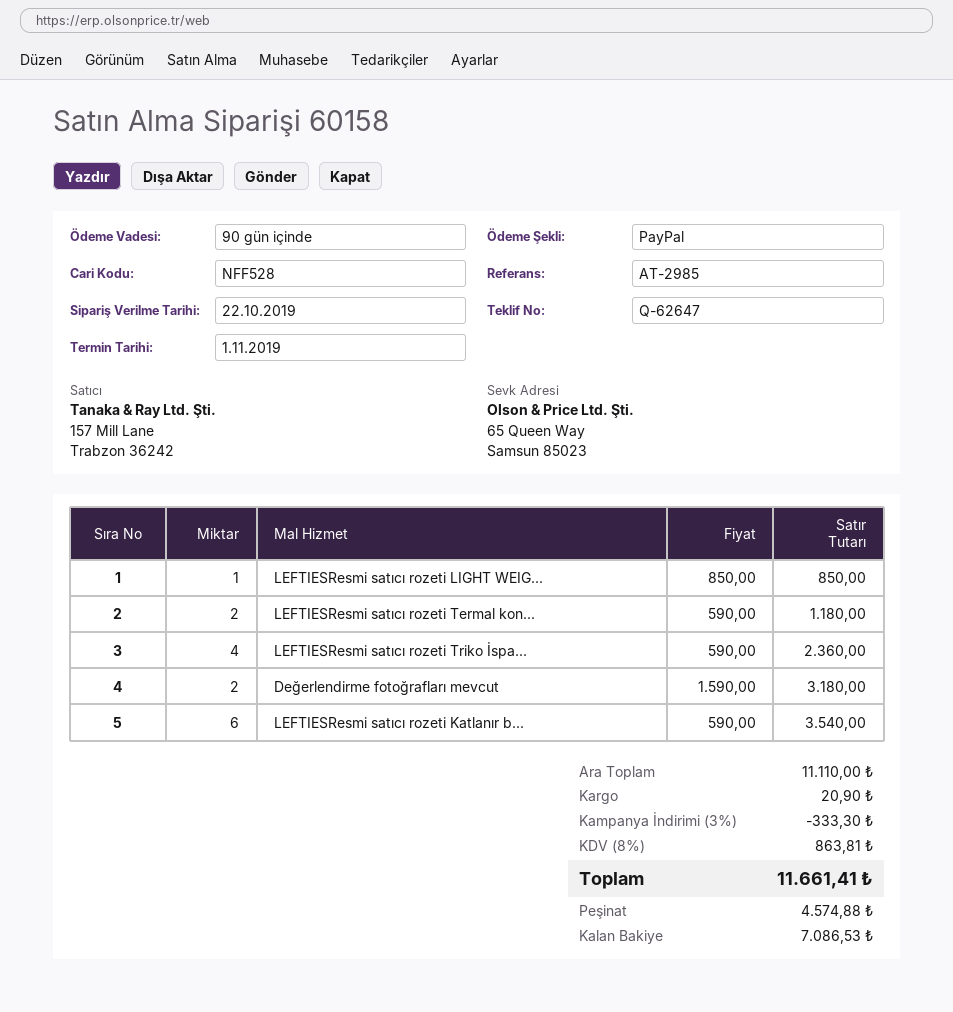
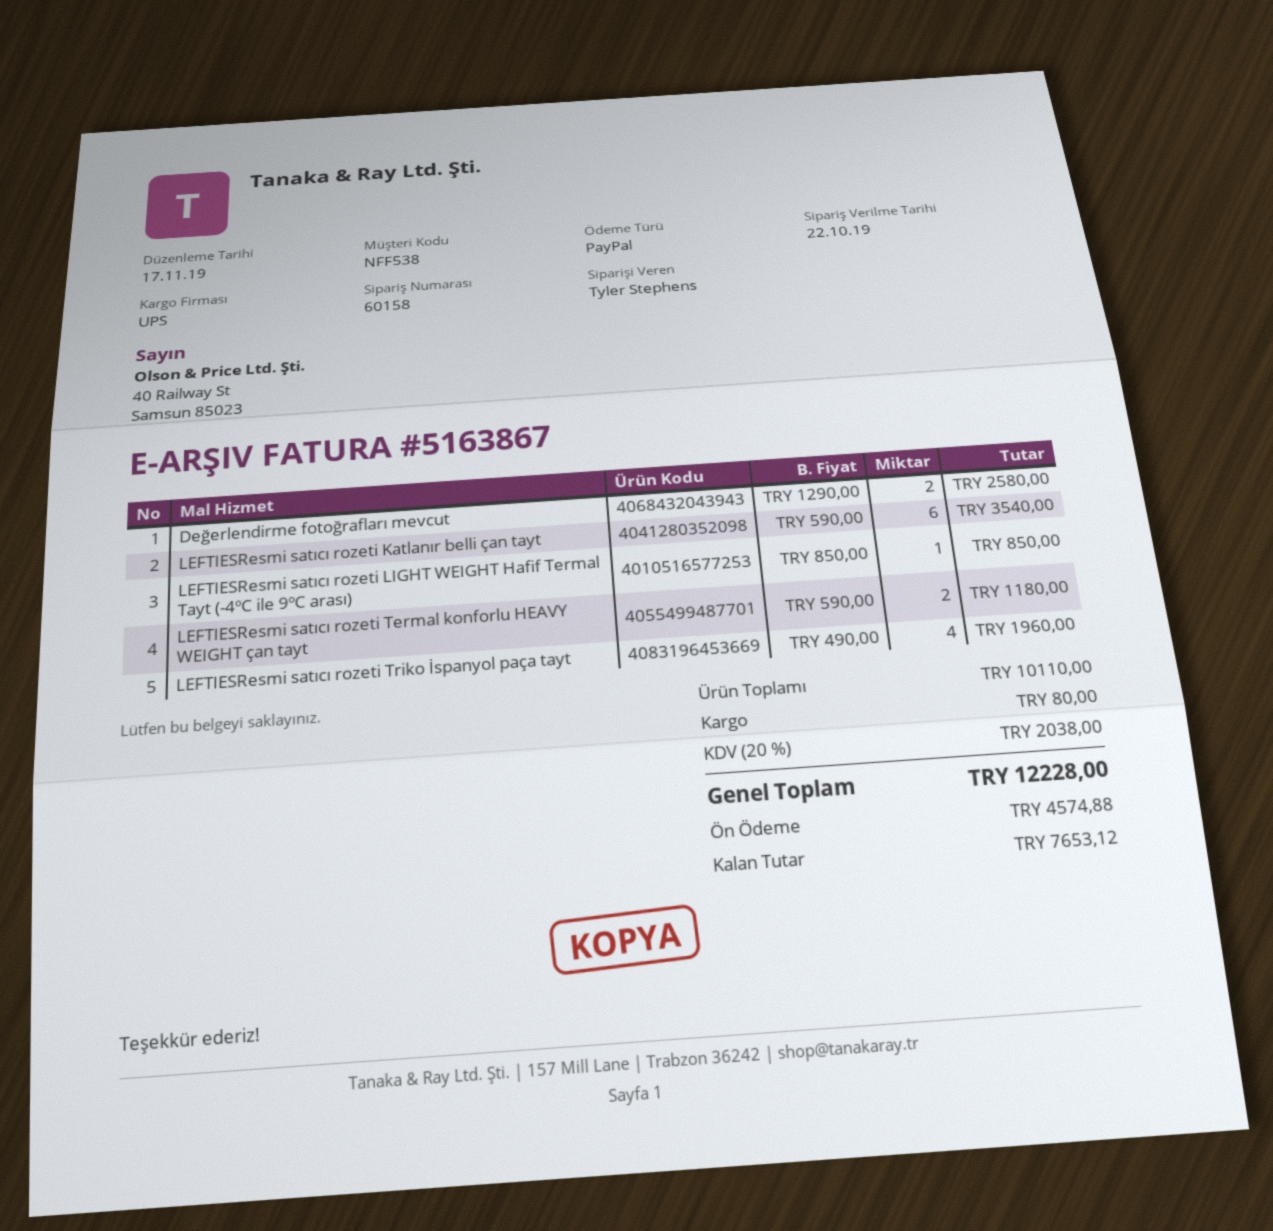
customer number: NFF528 -> NFF538
LEFTIESResmi satıcı rozeti Triko İspa...: 4 x 590.00 = 2360.00 -> 4 x 490.00 = 1960.00
Değerlendirme fotoğrafları mevcut: 2 x 1590.00 = 3180.00 -> 2 x 1290.00 = 2580.00
subtotal: 11110.00 -> 10110.00
discount: 3% = 333.30 -> none
shipping: 20.90 -> 80.00
tax: 8% = 863.81 -> 20% = 2038.00
total: 11661.41 -> 12228.00
balance: 7086.53 -> 7653.12

